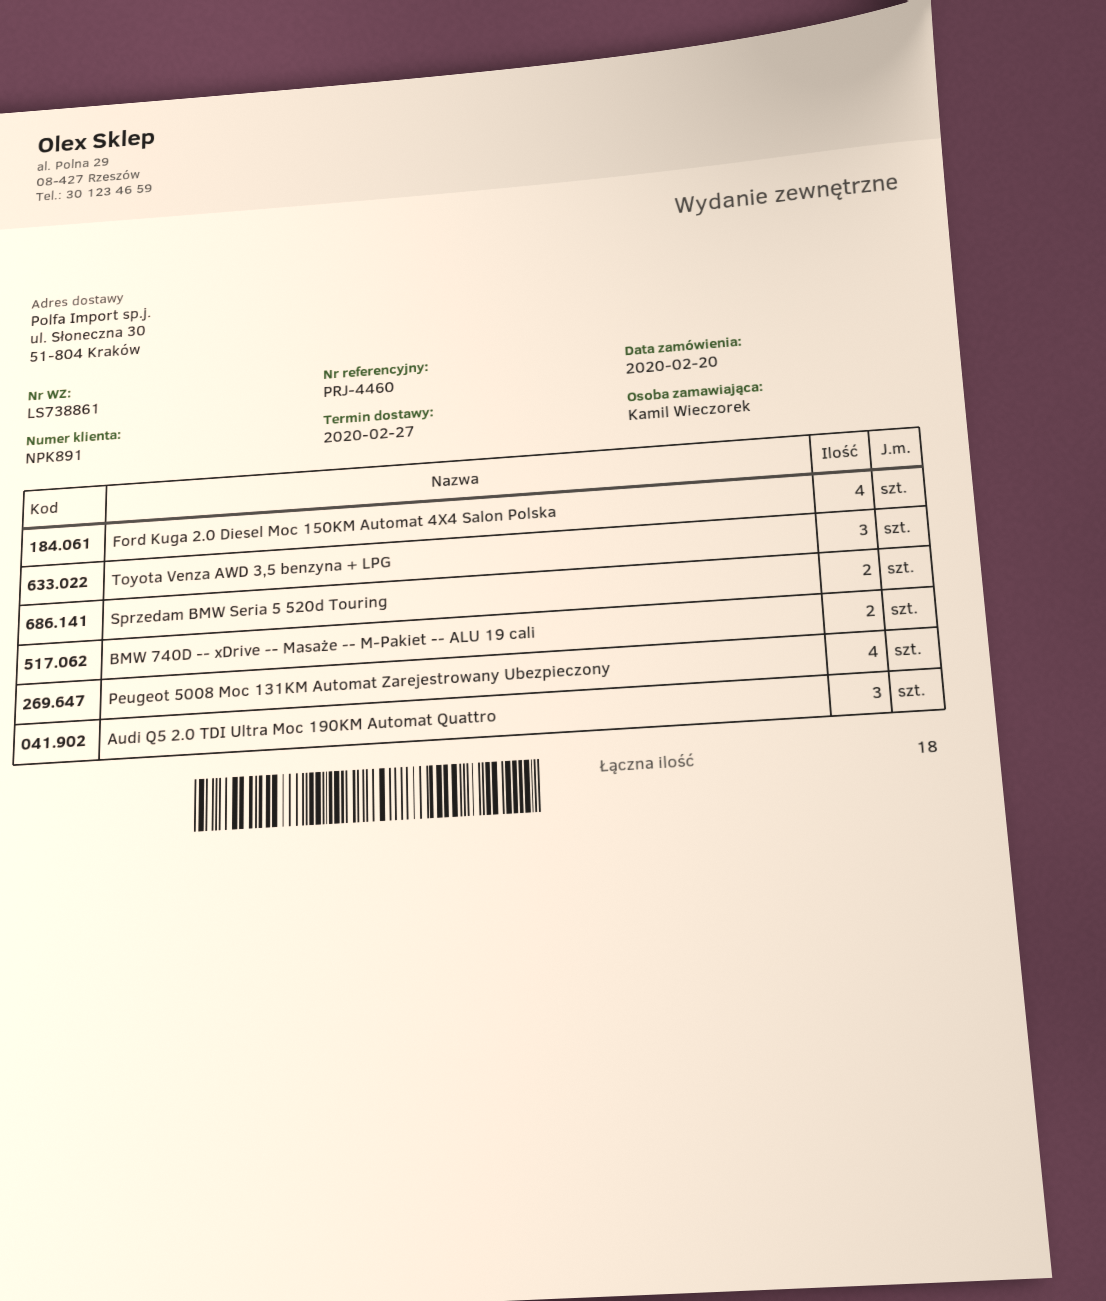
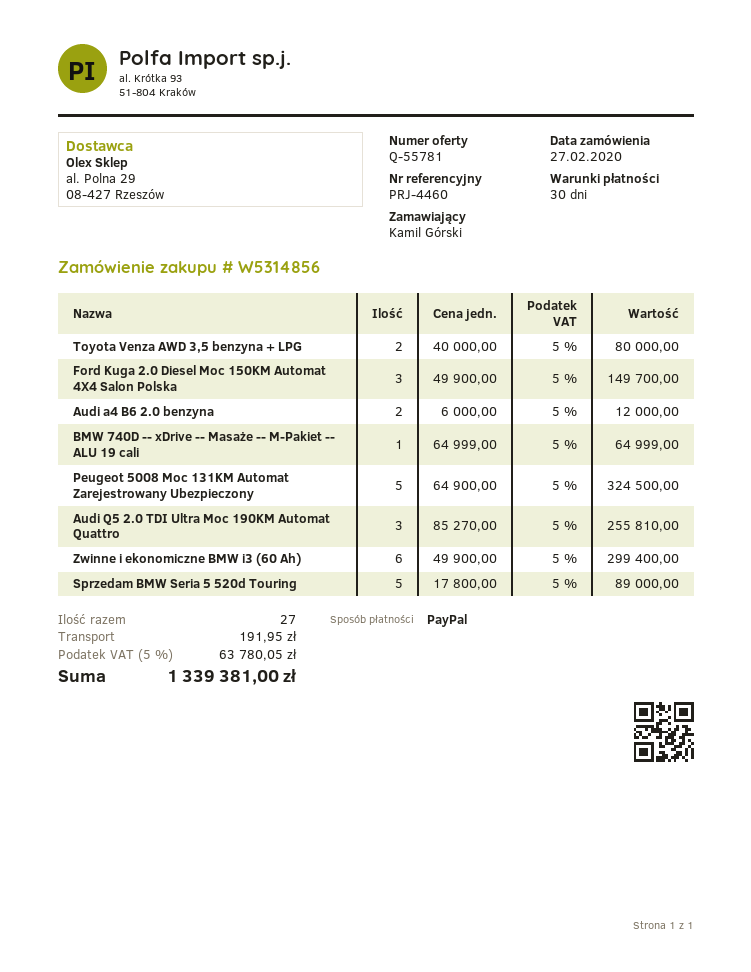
order date: 2020-02-20 -> 2020-02-27
ordered by: Kamil Wieczorek -> Kamil Górski
Ford Kuga 2.0 Diesel Moc 150KM Automat 4X4 Salon Polska: 4 -> 3
Toyota Venza AWD 3,5 benzyna + LPG: 3 -> 2
Sprzedam BMW Seria 5 520d Touring: 2 -> 5
BMW 740D -- xDrive -- Masaże -- M-Pakiet -- ALU 19 cali: 2 -> 1
Peugeot 5008 Moc 131KM Automat Zarejestrowany Ubezpieczony: 4 -> 5
Audi a4 B6 2.0 benzyna: none -> 2
Zwinne i ekonomiczne BMW i3 (60 Ah): none -> 6
total quantity: 18 -> 27

